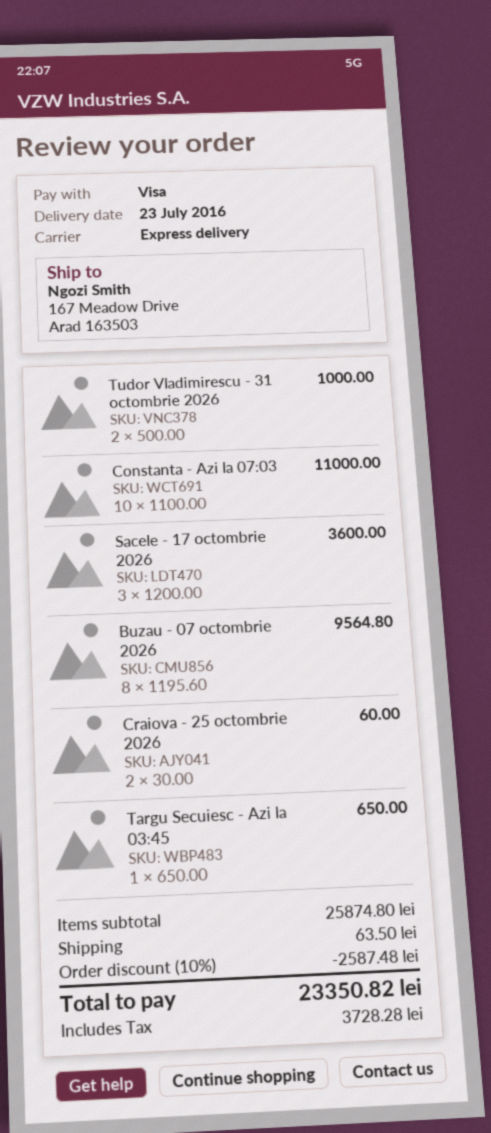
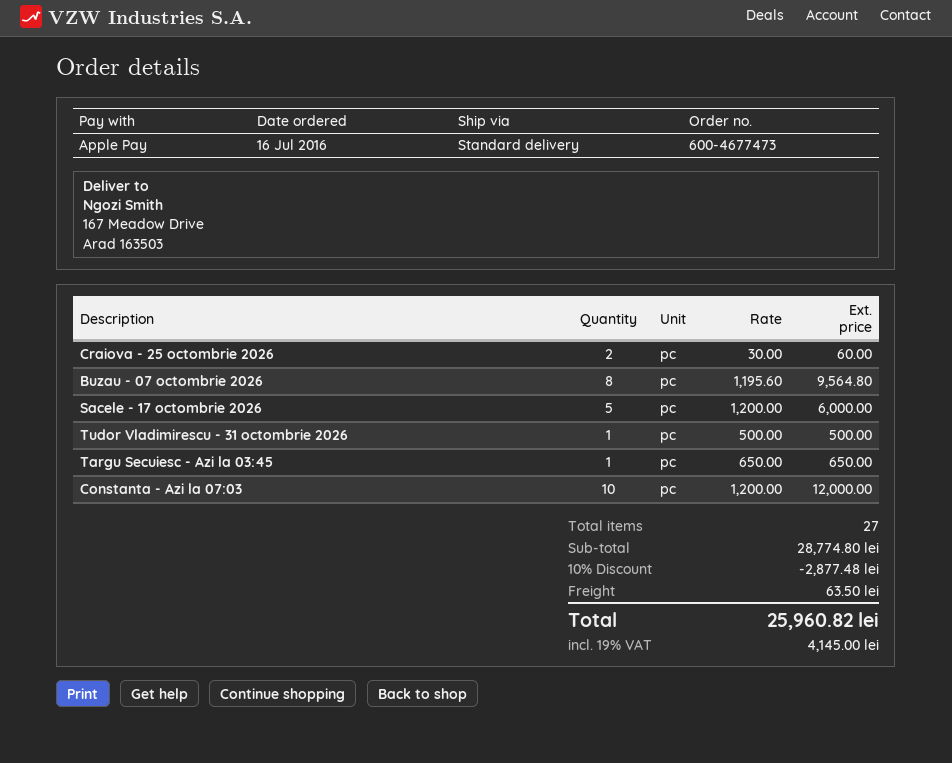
payment method: Visa -> Apple Pay
shipping method: express -> standard
Tudor Vladimirescu - 31 octombrie 2026: 2 x 500.00 = 1000.00 -> 1 x 500.00 = 500.00
Constanta - Azi la 07:03: 10 x 1100.00 = 11000.00 -> 10 x 1200.00 = 12000.00
Sacele - 17 octombrie 2026: 3 x 1200.00 = 3600.00 -> 5 x 1200.00 = 6000.00
subtotal: 25874.80 -> 28774.80
discount: 10% = 2587.48 -> 10% = 2877.48
tax: 3728.28 -> 4145.00
total: 23350.82 -> 25960.82

